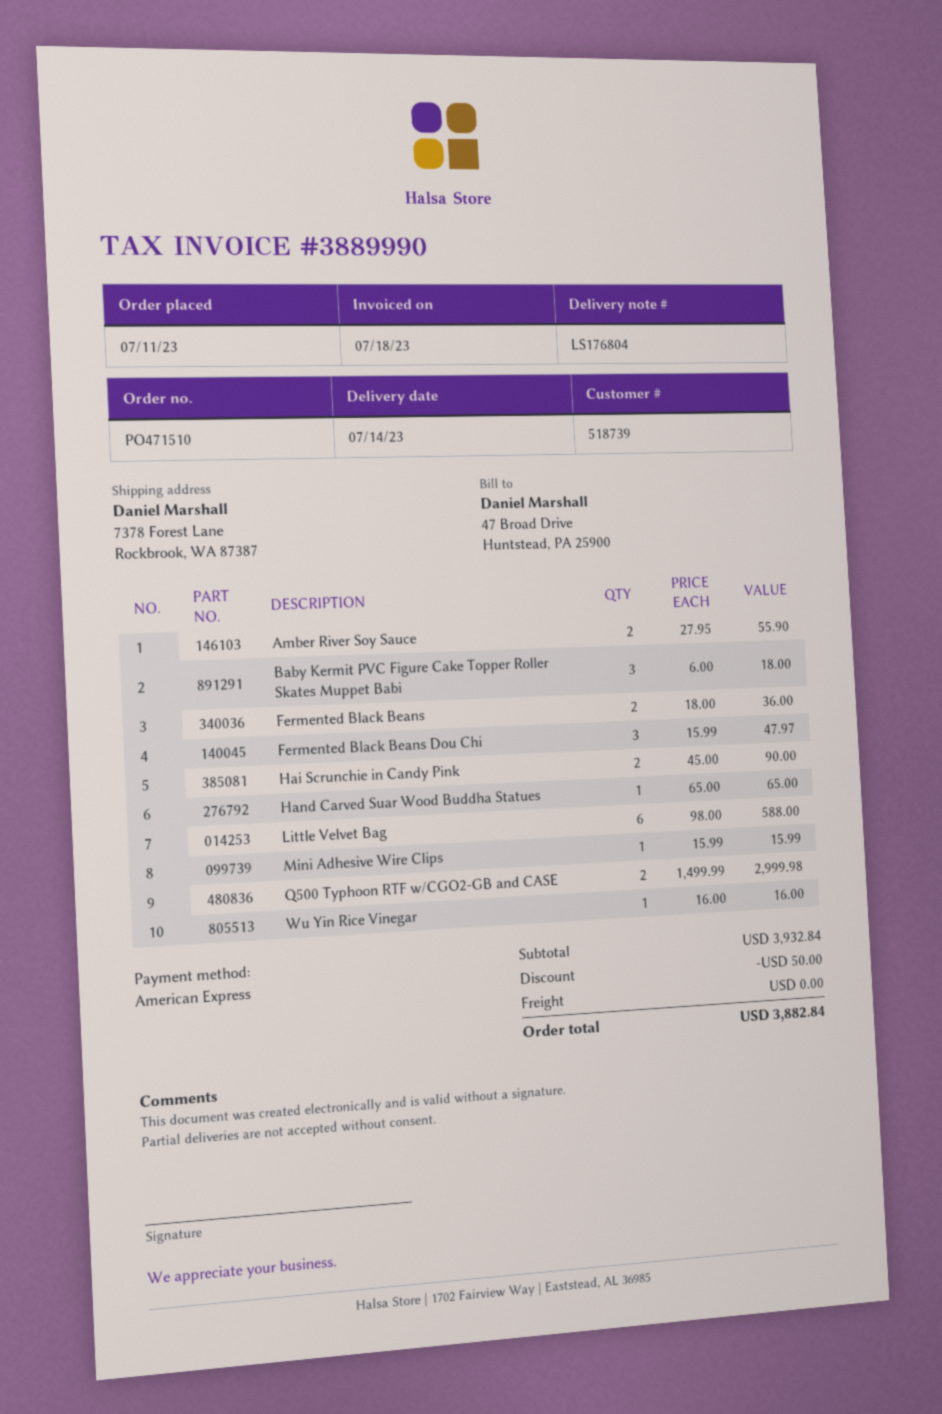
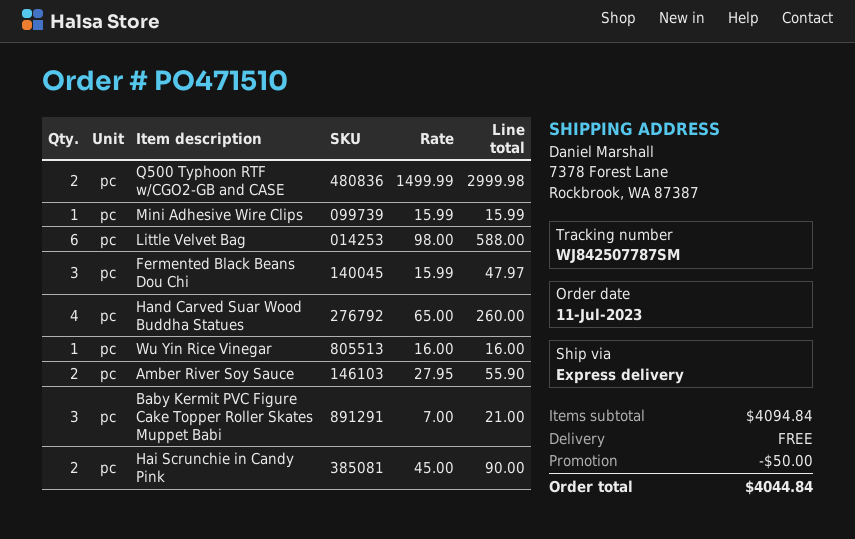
Baby Kermit PVC Figure Cake Topper Roller Skates Muppet Babi: 3 x 6.00 = 18.00 -> 3 x 7.00 = 21.00
Fermented Black Beans: 2 x 18.00 = 36.00 -> none
Hand Carved Suar Wood Buddha Statues: 1 x 65.00 = 65.00 -> 4 x 65.00 = 260.00
subtotal: 3932.84 -> 4094.84
total: 3882.84 -> 4044.84

